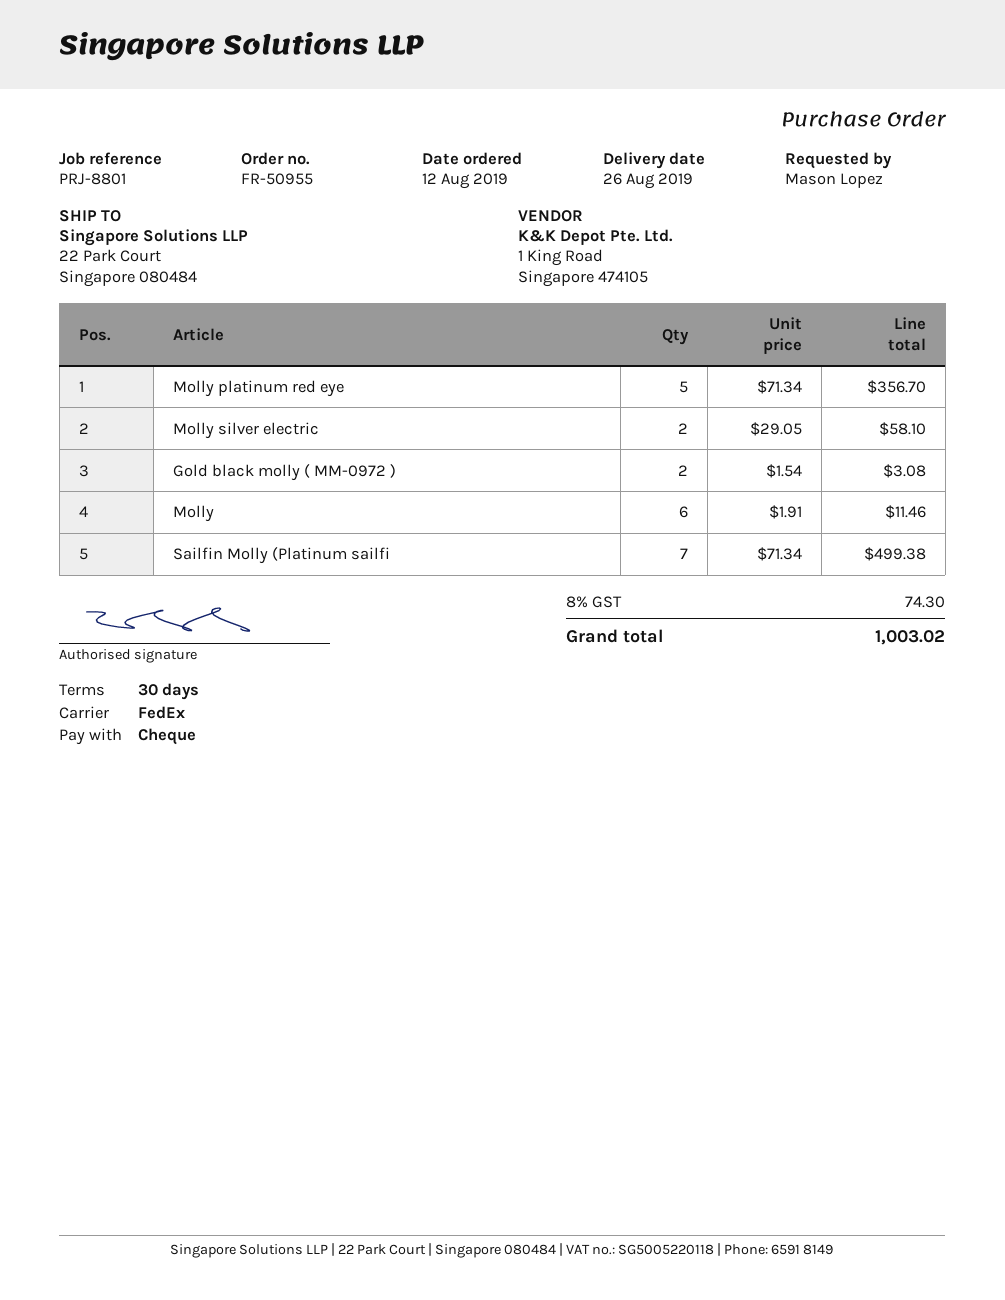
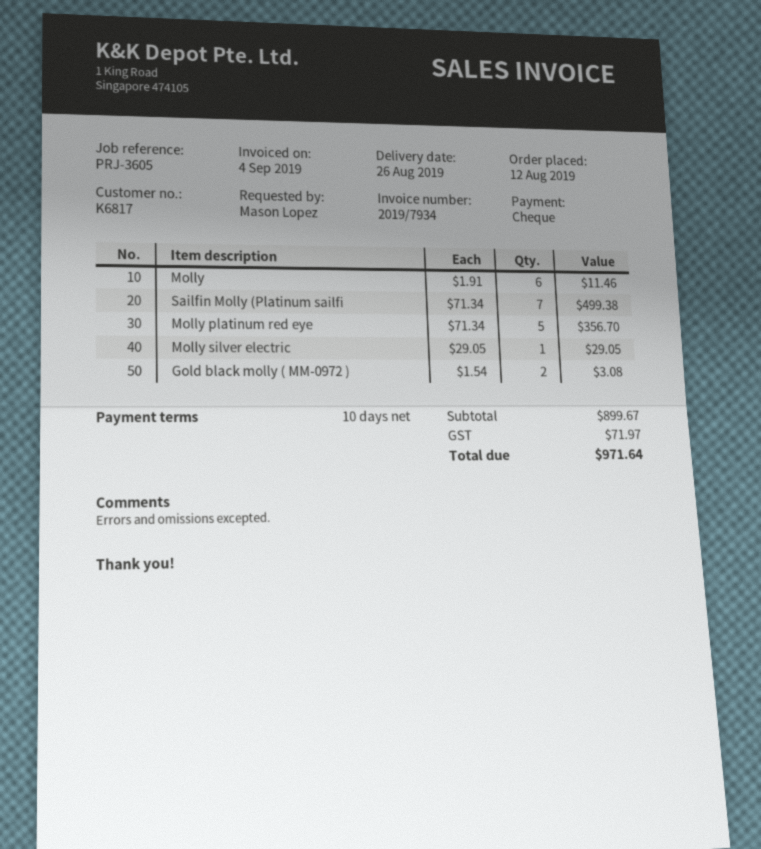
payment terms: 30 days -> 10 days
reference: PRJ-8801 -> PRJ-3605
Molly silver electric: 2 x 29.05 = 58.10 -> 1 x 29.05 = 29.05
tax: 74.30 -> 71.97
total: 1003.02 -> 971.64

